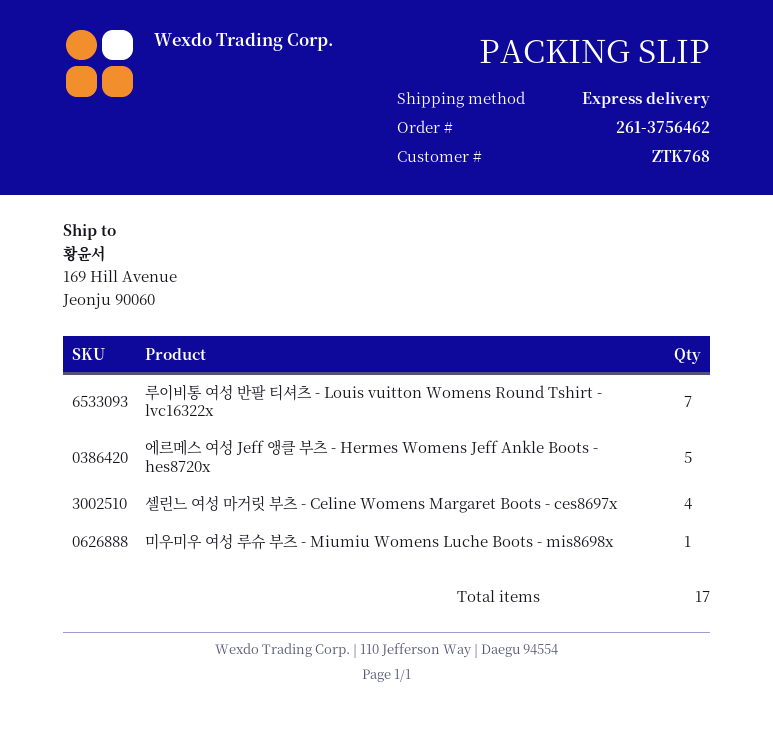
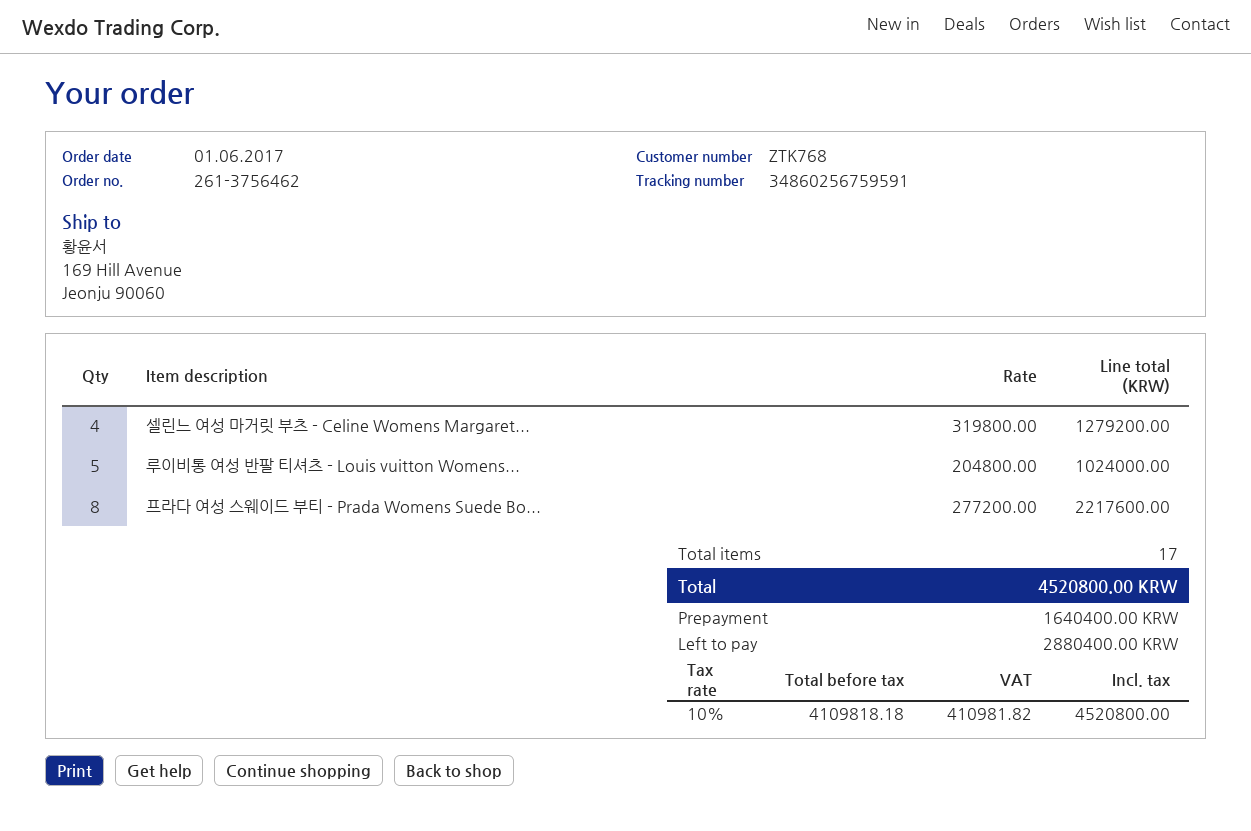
루이비통 여성 반팔 티셔츠 - Louis vuitton Womens Round Tshirt - lvc16322x: 7 -> 5
에르메스 여성 Jeff 앵클 부츠 - Hermes Womens Jeff Ankle Boots - hes8720x: 5 -> none
미우미우 여성 루슈 부츠 - Miumiu Womens Luche Boots - mis8698x: 1 -> none
프라다 여성 스웨이드 부티 - Prada Womens Suede Bo...: none -> 8

